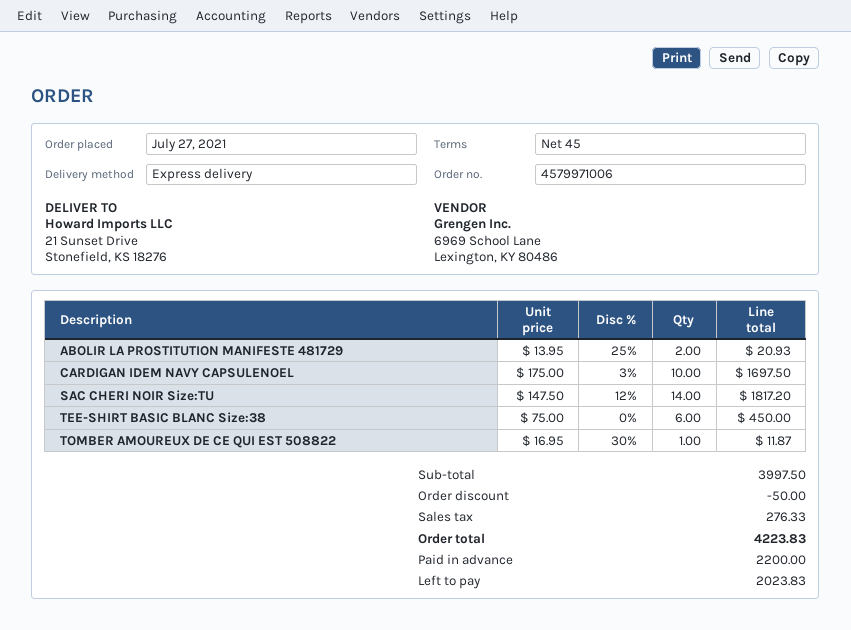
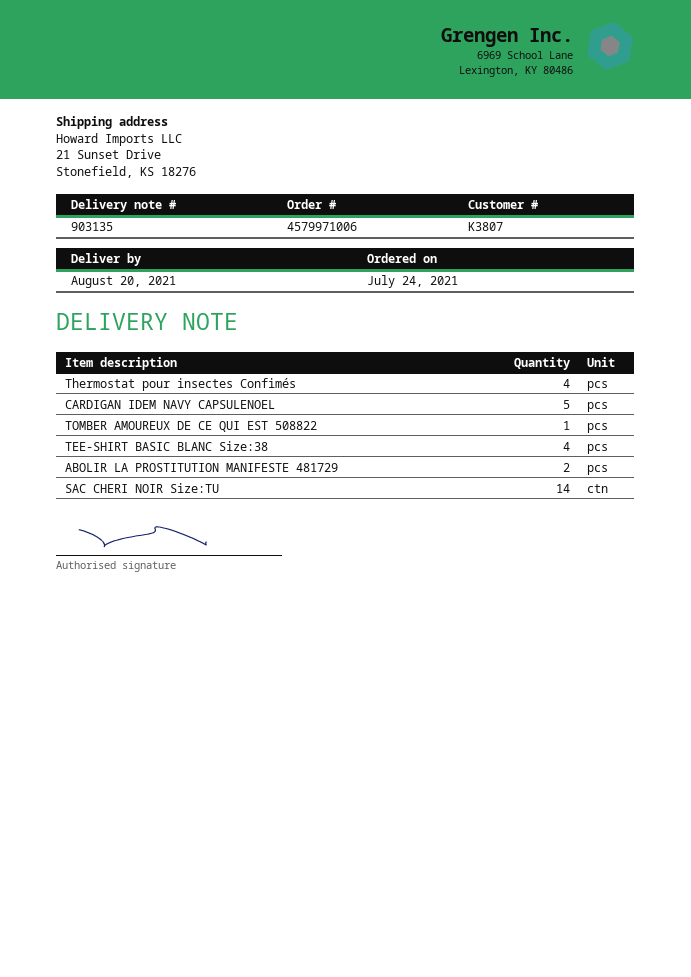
order date: 2021-07-27 -> 2021-07-24
CARDIGAN IDEM NAVY CAPSULENOEL: 10 -> 5
TEE-SHIRT BASIC BLANC Size:38: 6 -> 4
Thermostat pour insectes Confimés: none -> 4

